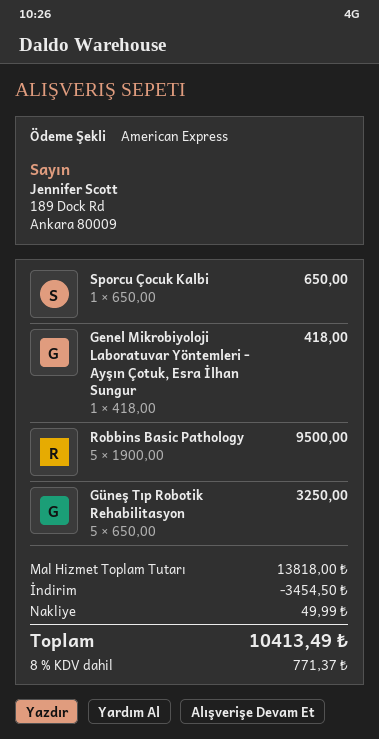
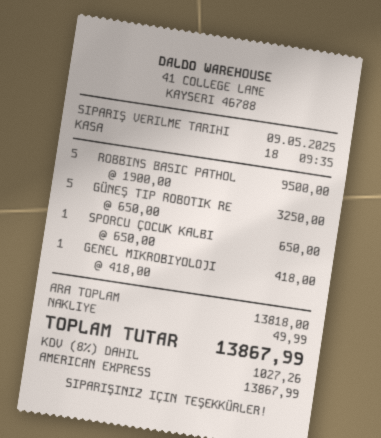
discount: 3454.50 -> none
tax: 8% = 771.37 -> 8% = 1027.26
total: 10413.49 -> 13867.99

